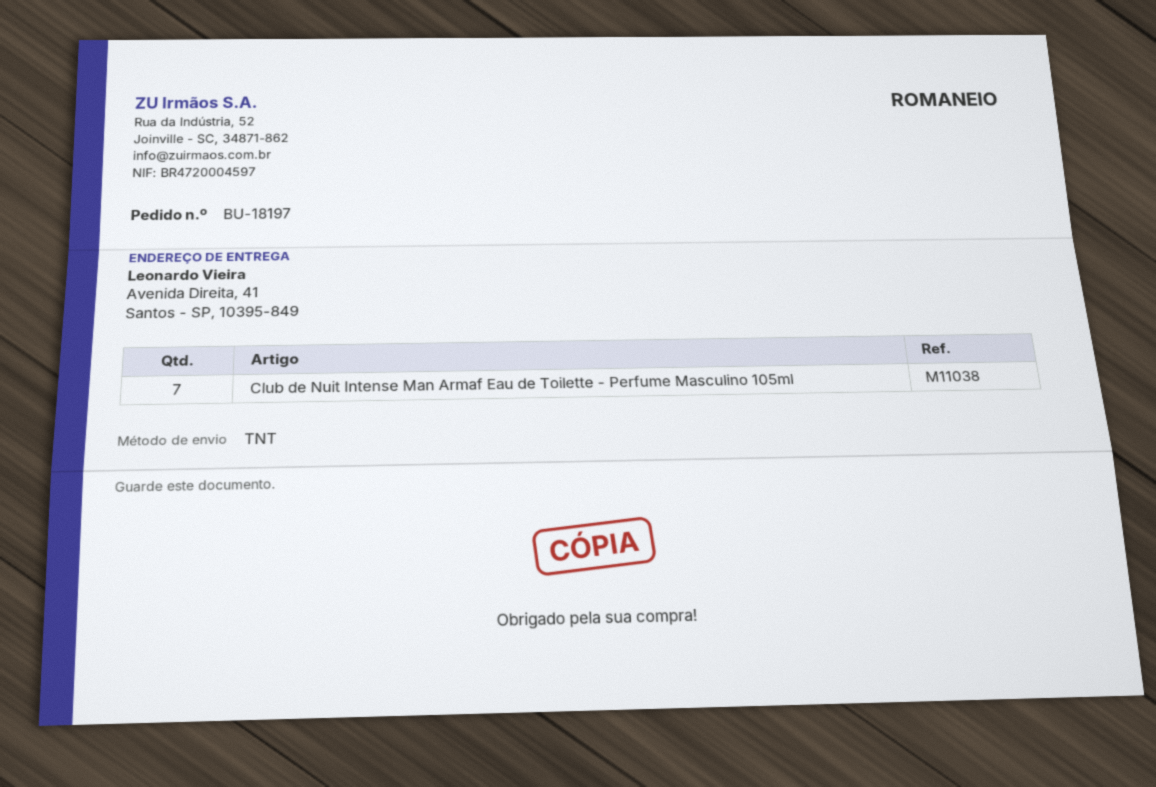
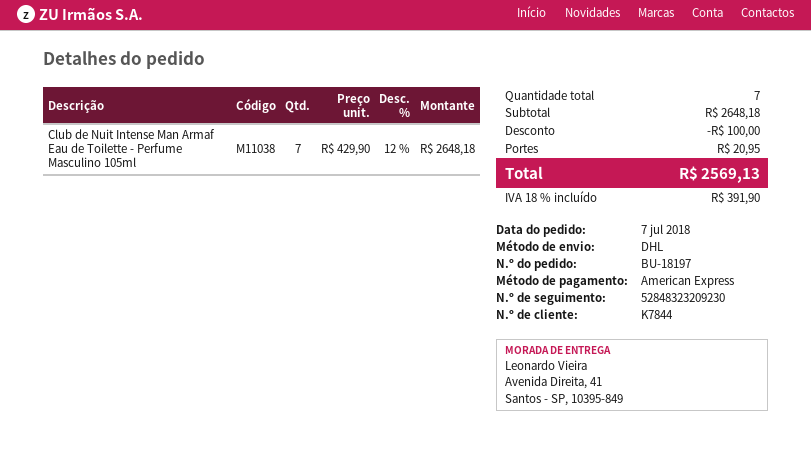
shipping method: TNT -> DHL

